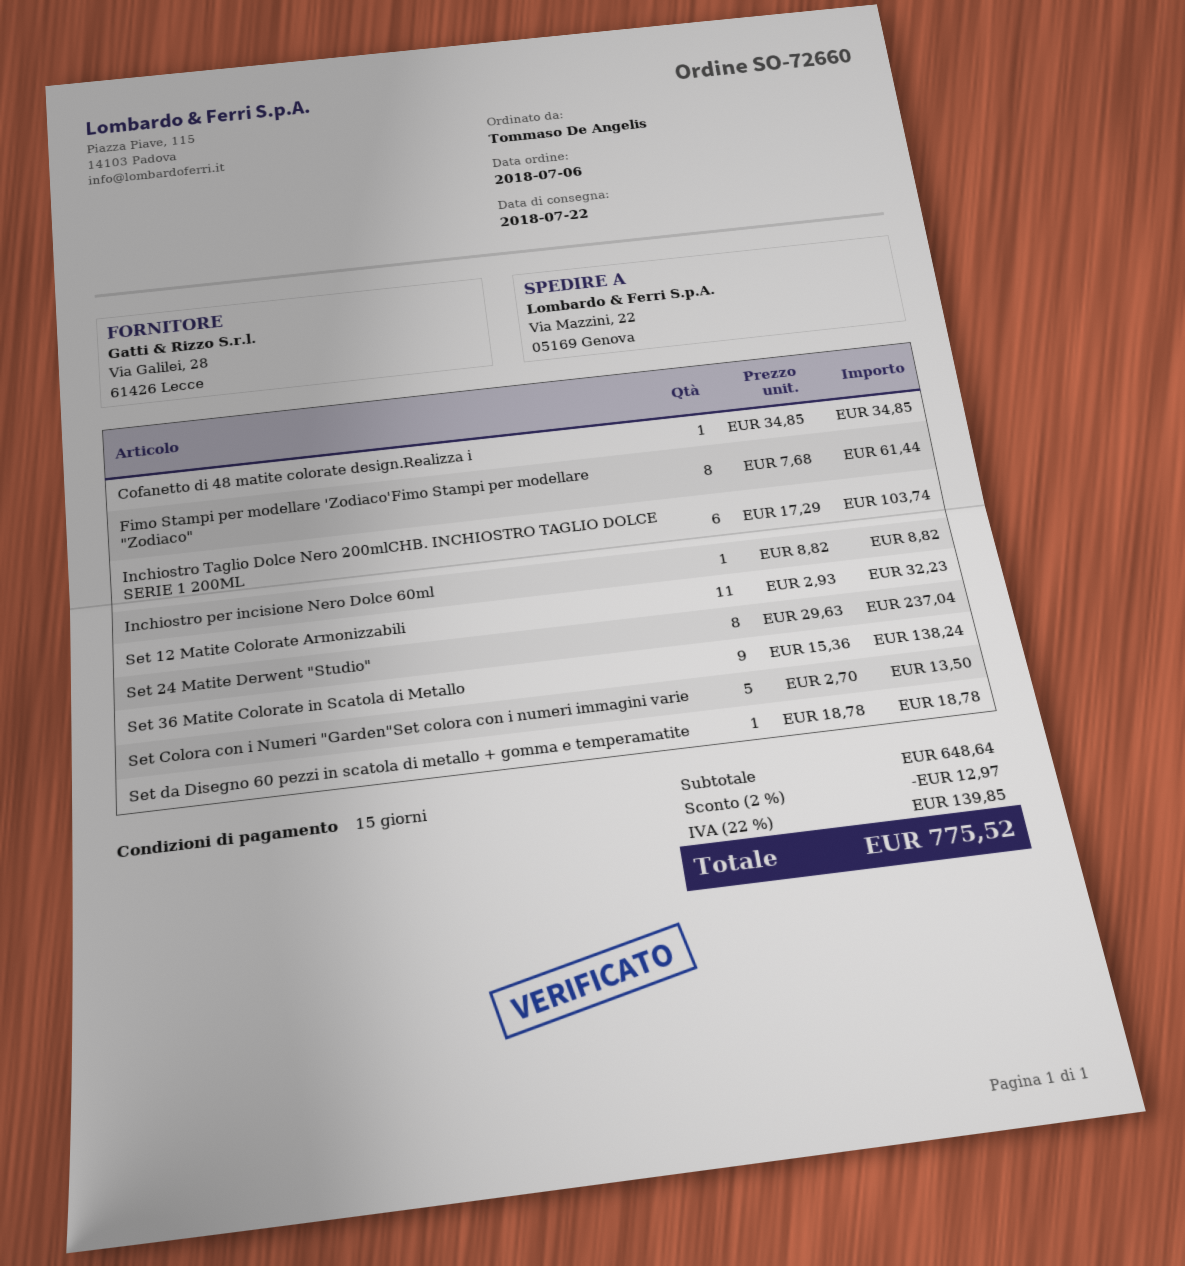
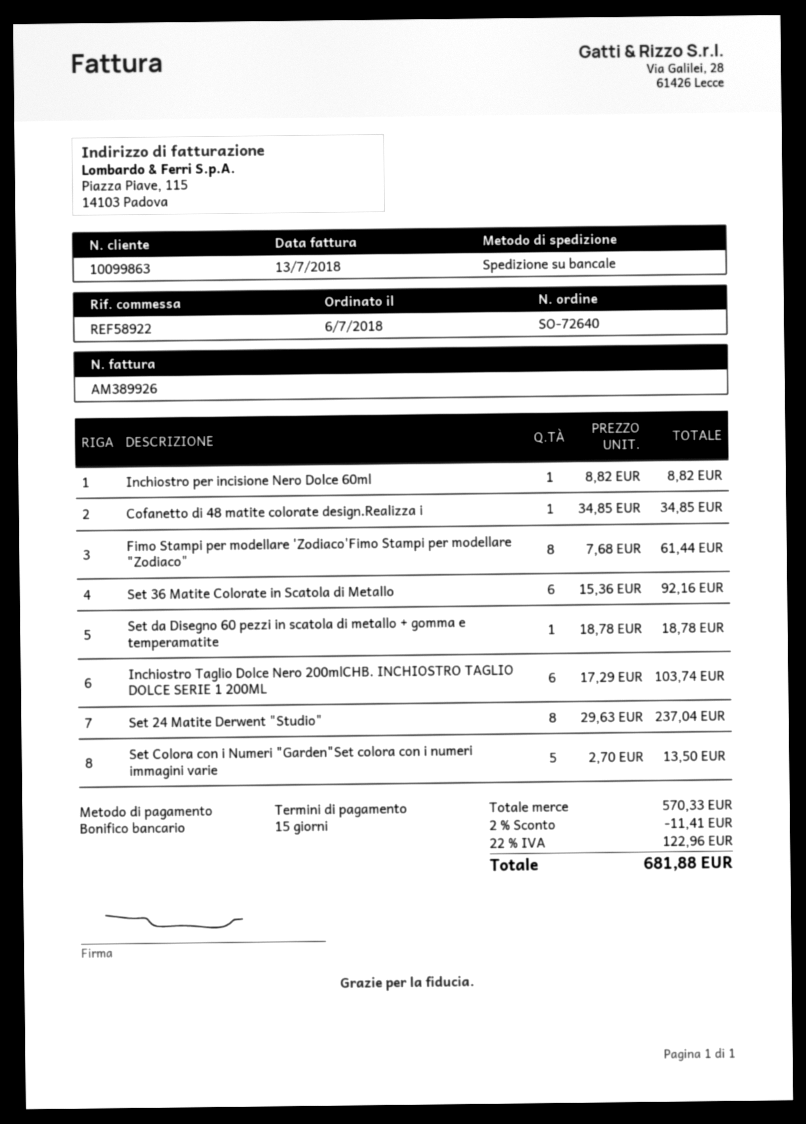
order number: SO-72660 -> SO-72640
Set 12 Matite Colorate Armonizzabili: 11 x 2.93 = 32.23 -> none
Set 36 Matite Colorate in Scatola di Metallo: 9 x 15.36 = 138.24 -> 6 x 15.36 = 92.16
subtotal: 648.64 -> 570.33
discount: 2% = 12.97 -> 2% = 11.41
tax: 22% = 139.85 -> 22% = 122.96
total: 775.52 -> 681.88

